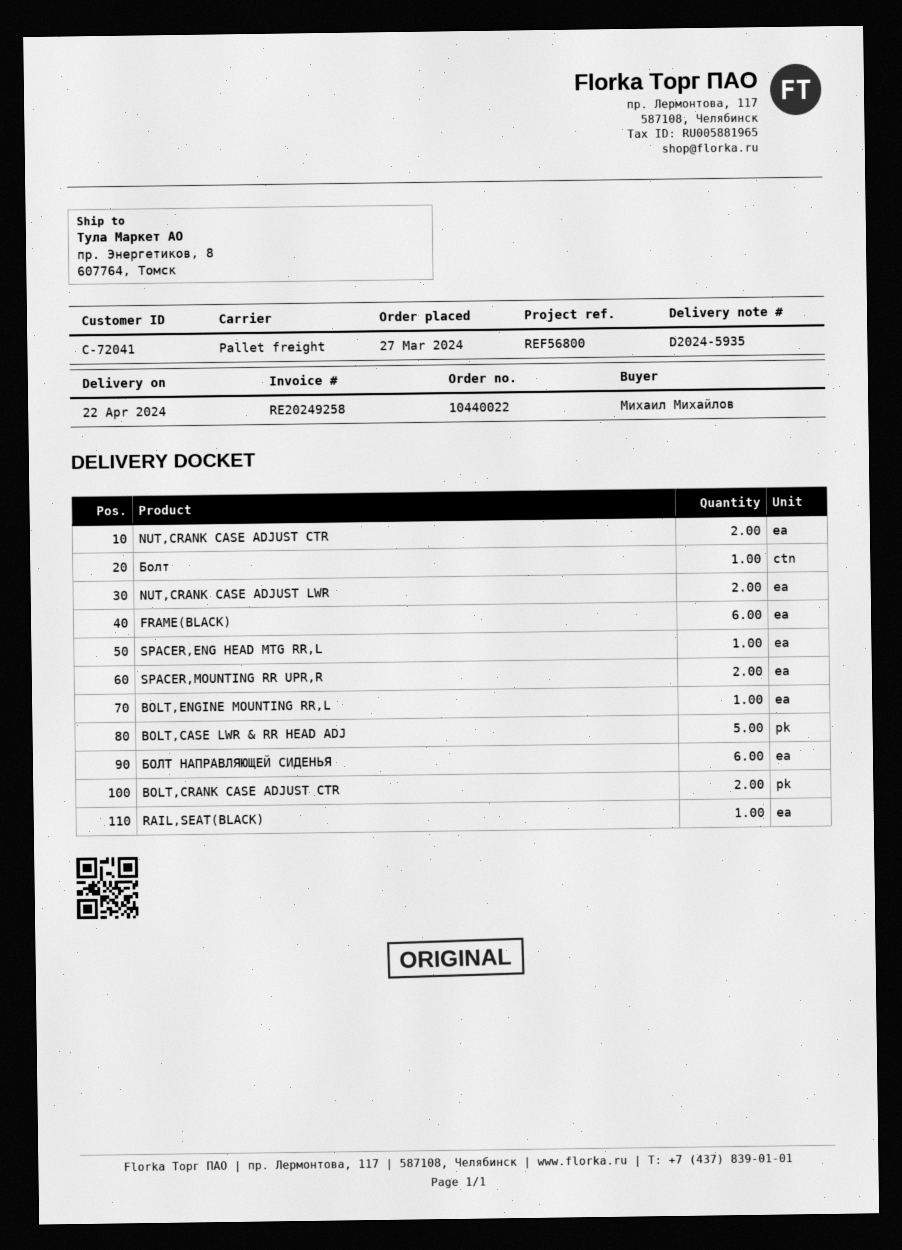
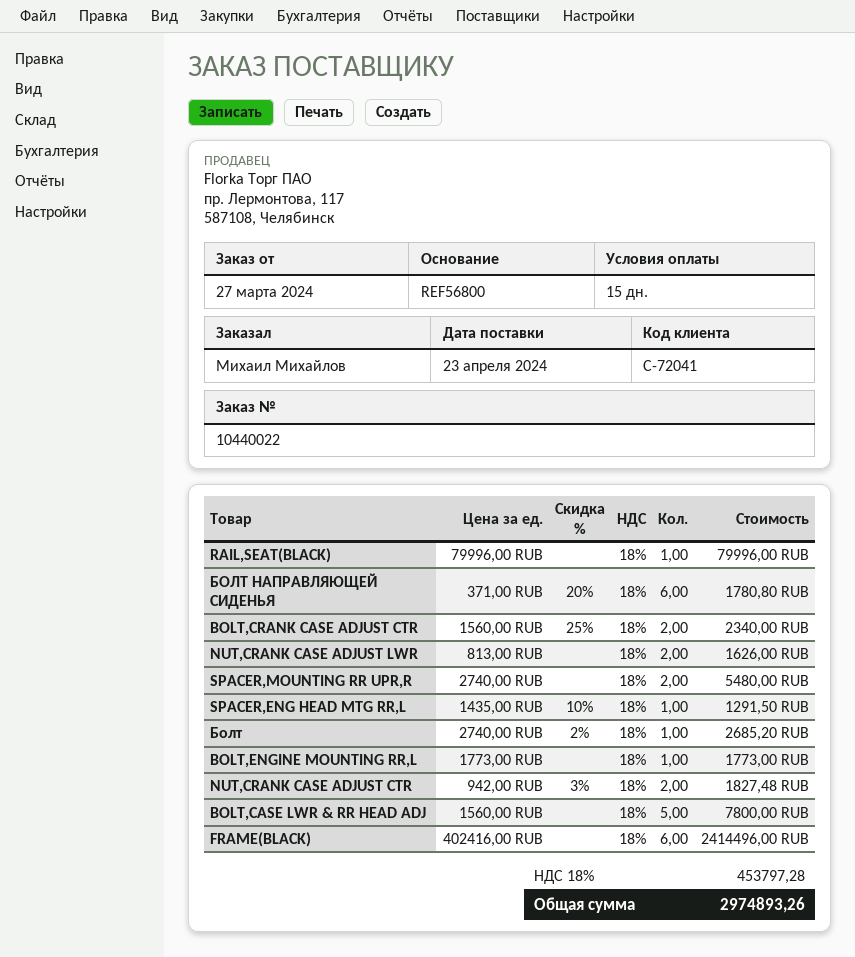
delivery date: 2024-04-22 -> 2024-04-23

